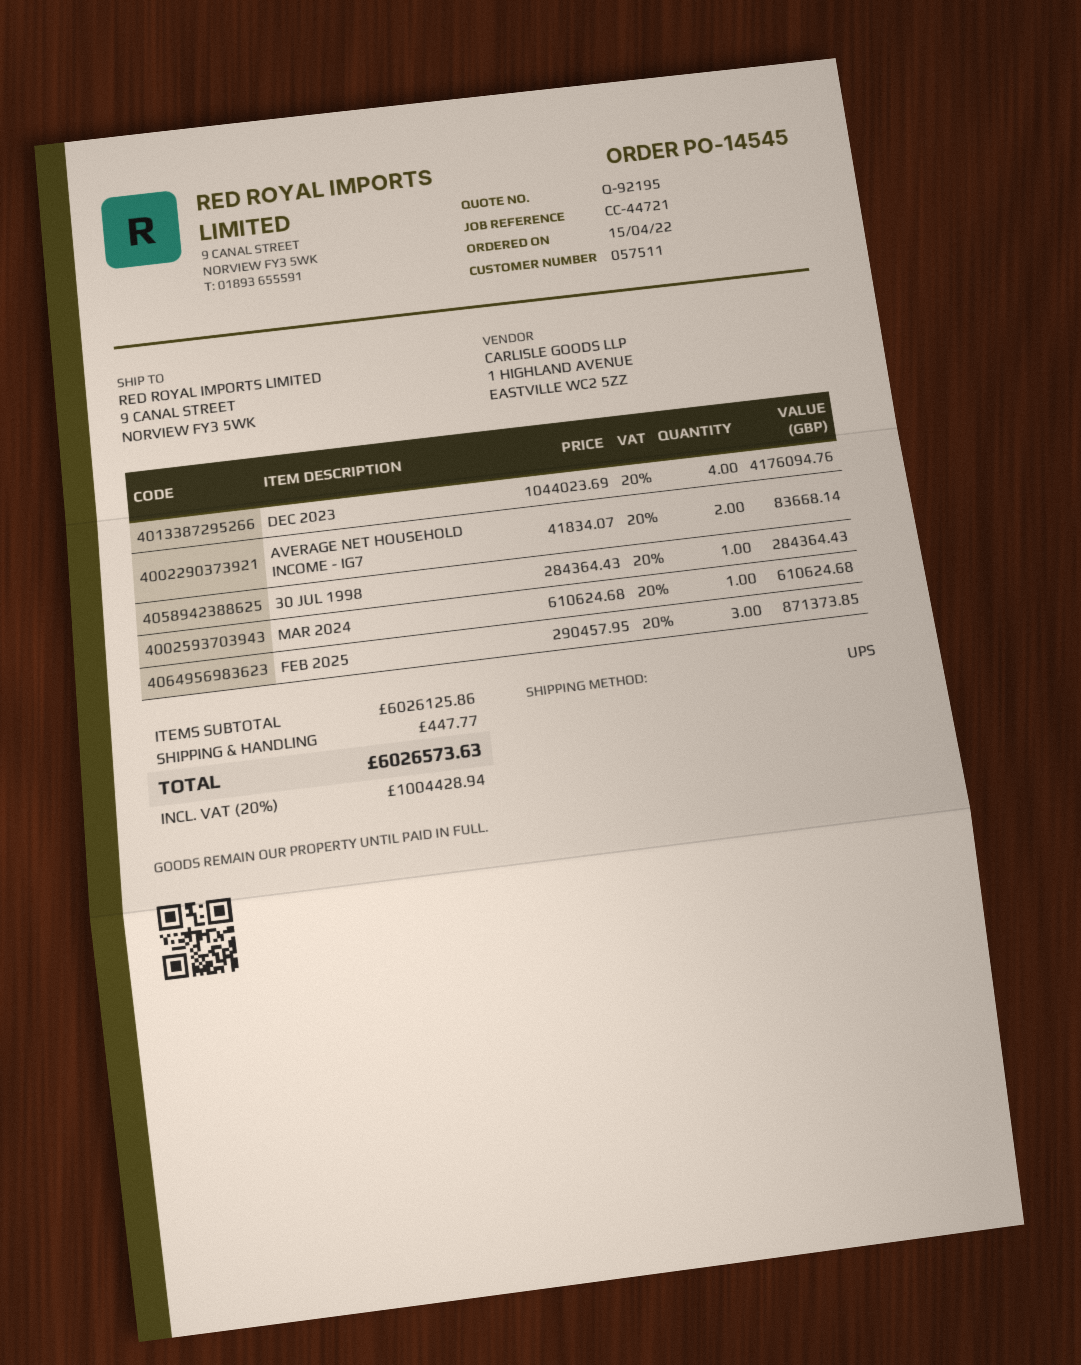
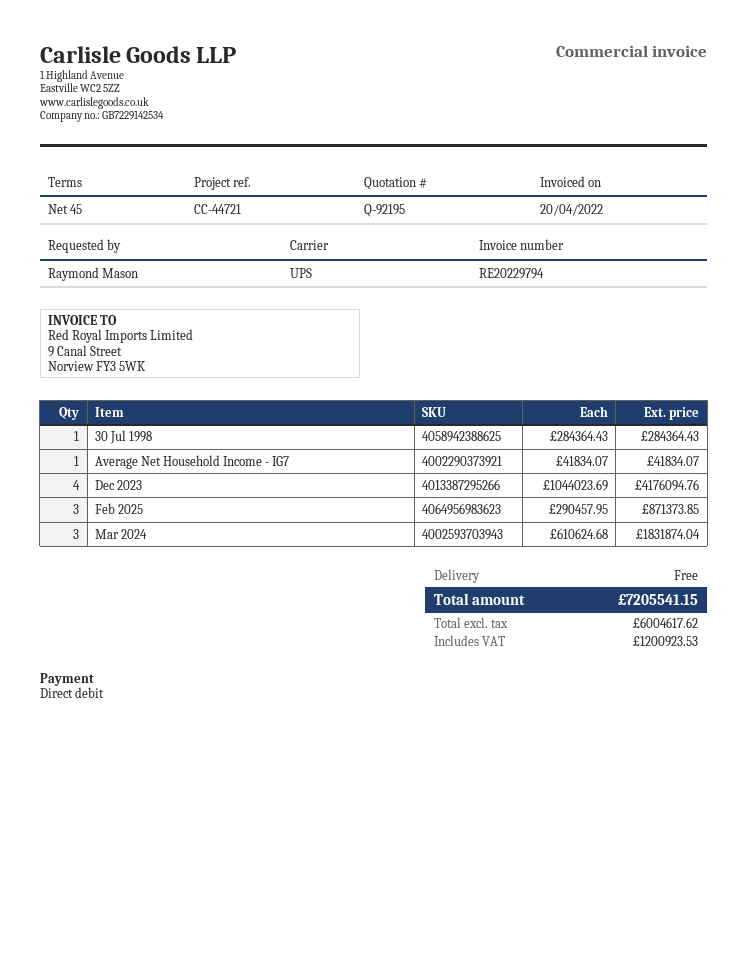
AVERAGE NET HOUSEHOLD INCOME - IG7: 2 x 41834.07 = 83668.14 -> 1 x 41834.07 = 41834.07
MAR 2024: 1 x 610624.68 = 610624.68 -> 3 x 610624.68 = 1831874.04
shipping: 447.77 -> 0.00
tax: 1004428.94 -> 1200923.53
total: 6026573.63 -> 7205541.15

